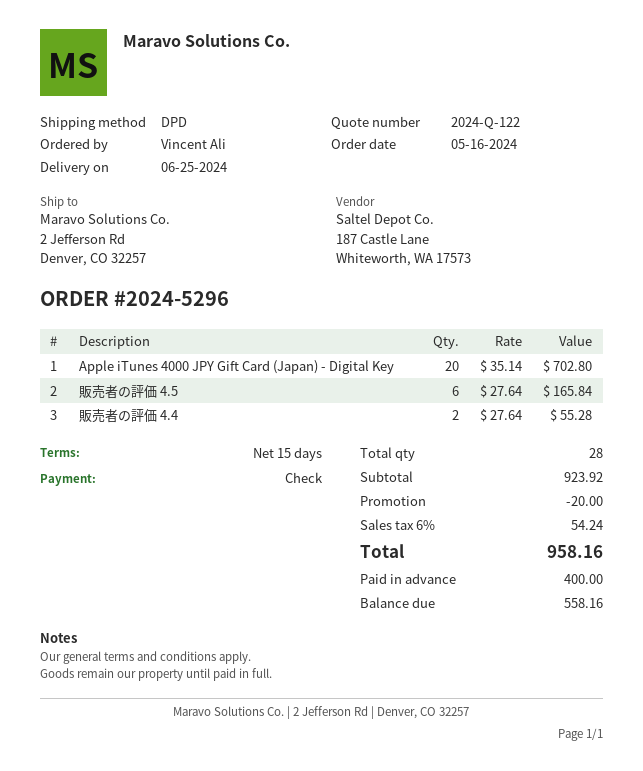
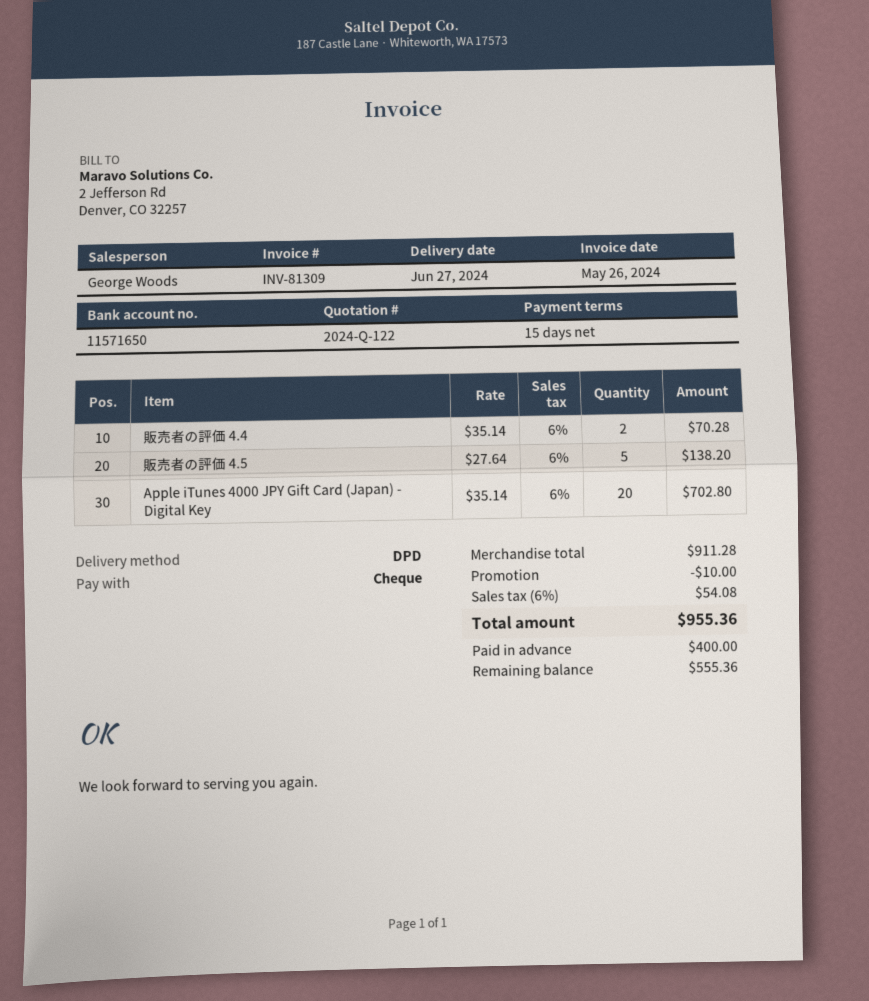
delivery date: 2024-06-25 -> 2024-06-27
販売者の評価 4.5: 6 x 27.64 = 165.84 -> 5 x 27.64 = 138.20
販売者の評価 4.4: 2 x 27.64 = 55.28 -> 2 x 35.14 = 70.28
subtotal: 923.92 -> 911.28
discount: 20.00 -> 10.00
tax: 6% = 54.24 -> 6% = 54.08
total: 958.16 -> 955.36
balance: 558.16 -> 555.36

